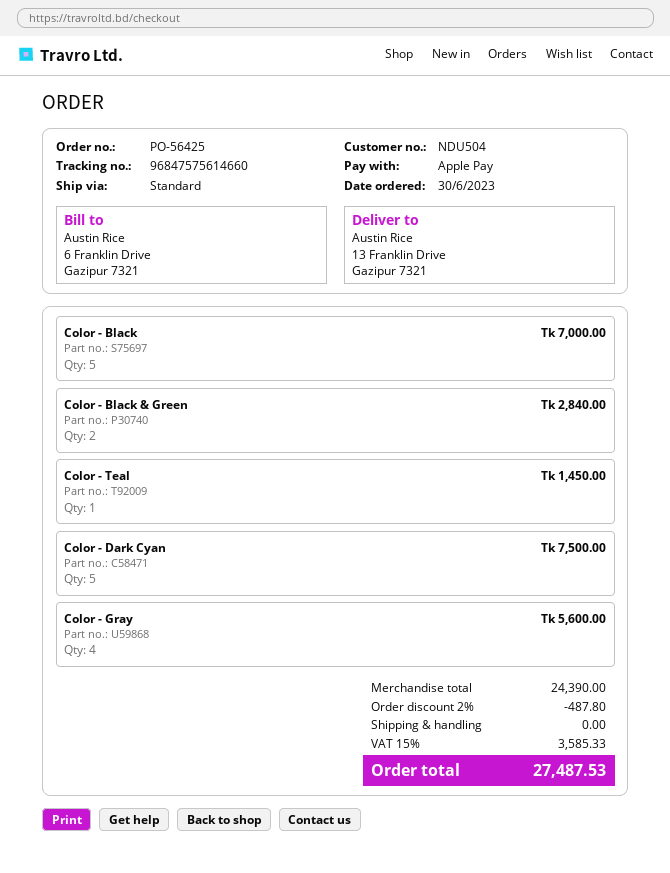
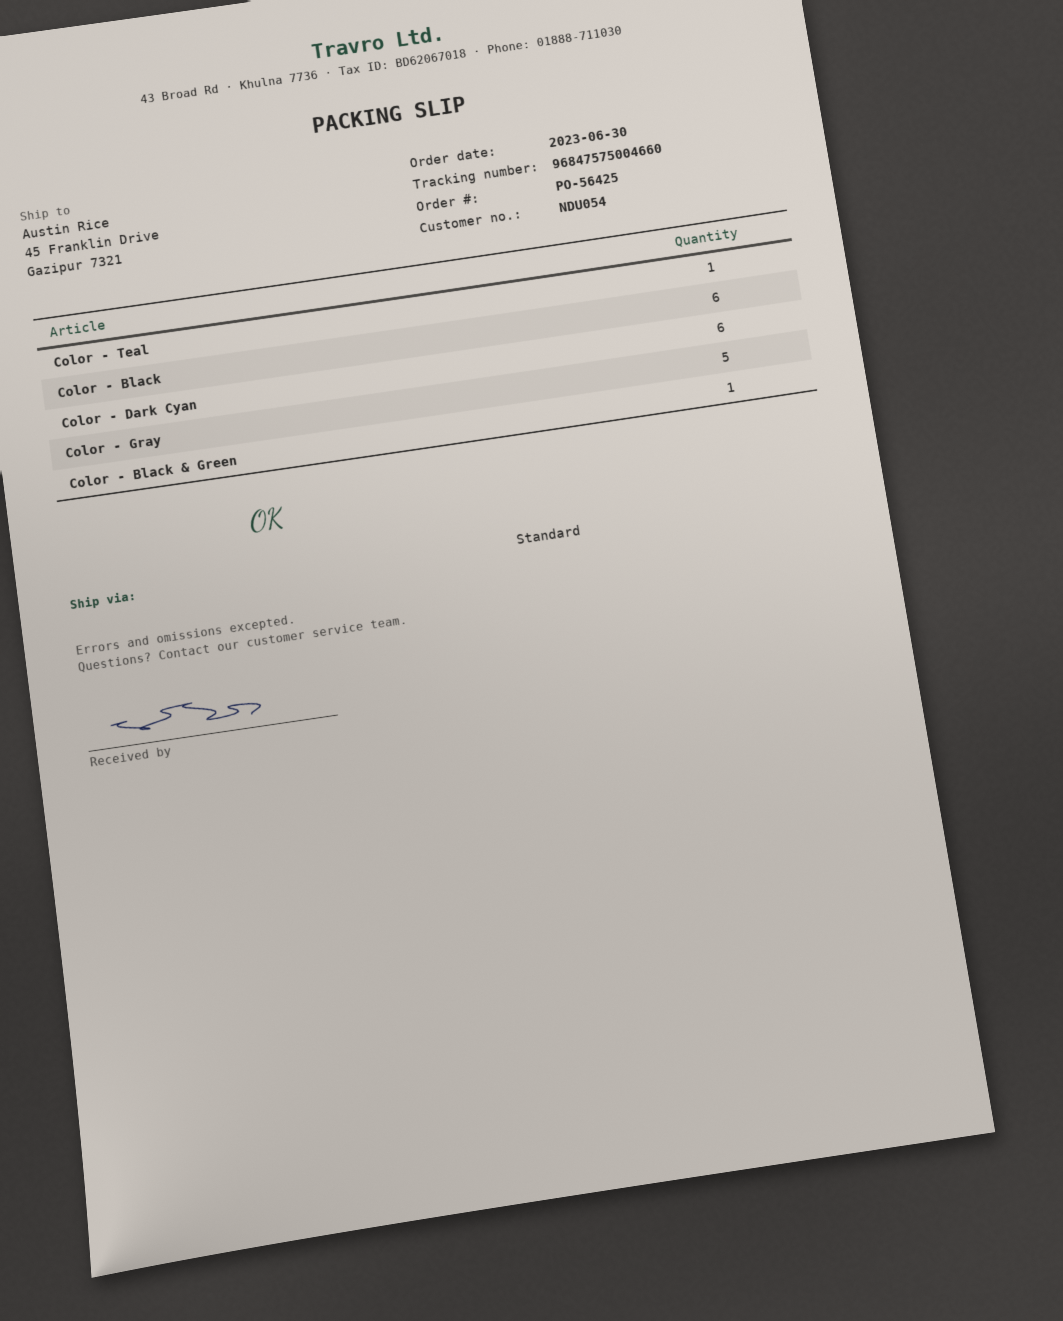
customer number: NDU504 -> NDU054
tracking number: 96847575614660 -> 96847575004660
ship to: 13 Franklin Drive, Gazipur 7321 -> 45 Franklin Drive, Gazipur 7321
Color - Black: 5 -> 6
Color - Black & Green: 2 -> 1
Color - Dark Cyan: 5 -> 6
Color - Gray: 4 -> 5

